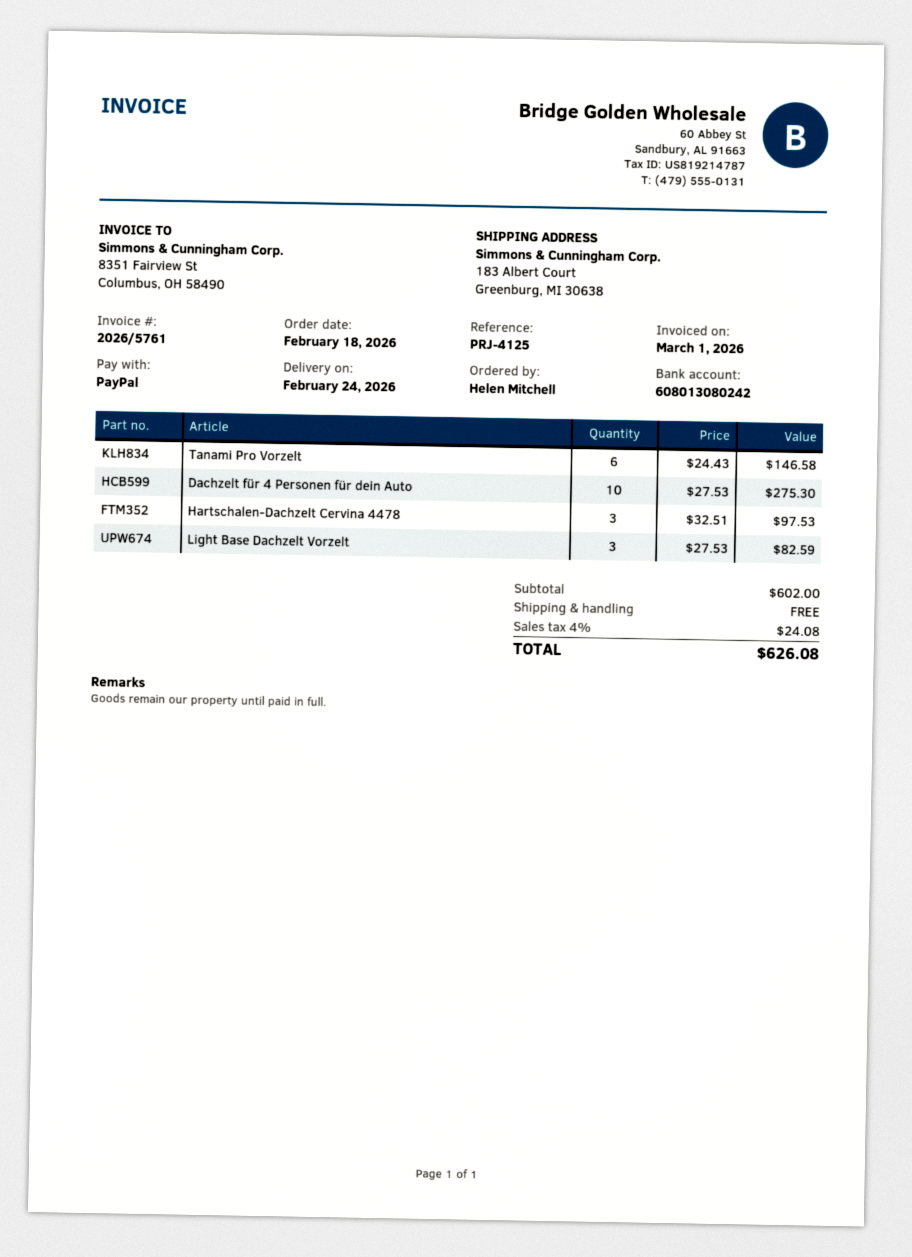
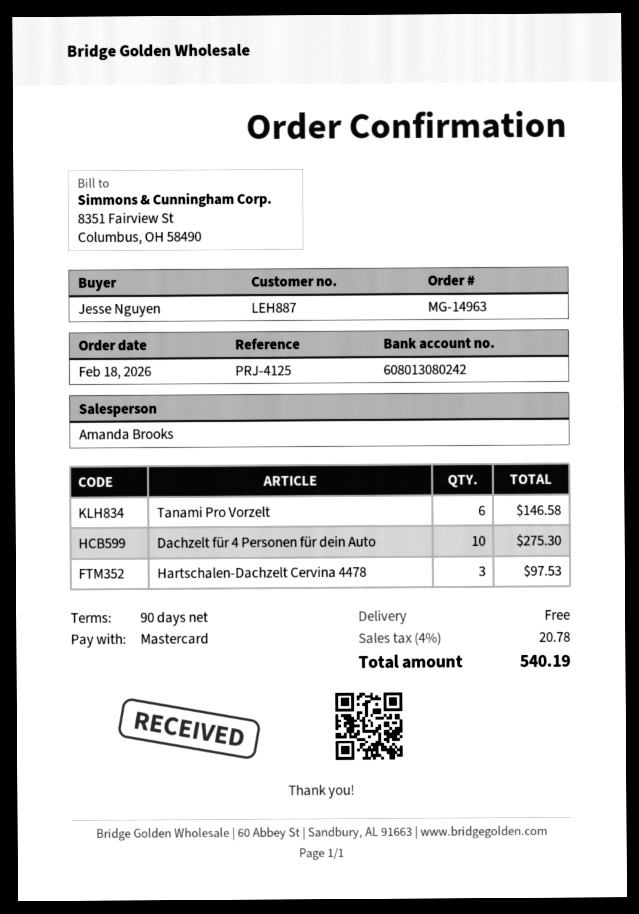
ordered by: Helen Mitchell -> Jesse Nguyen
payment method: PayPal -> Mastercard
Light Base Dachzelt Vorzelt: 3 for 82.59 -> none
tax: 4% = 24.08 -> 4% = 20.78
total: 626.08 -> 540.19

